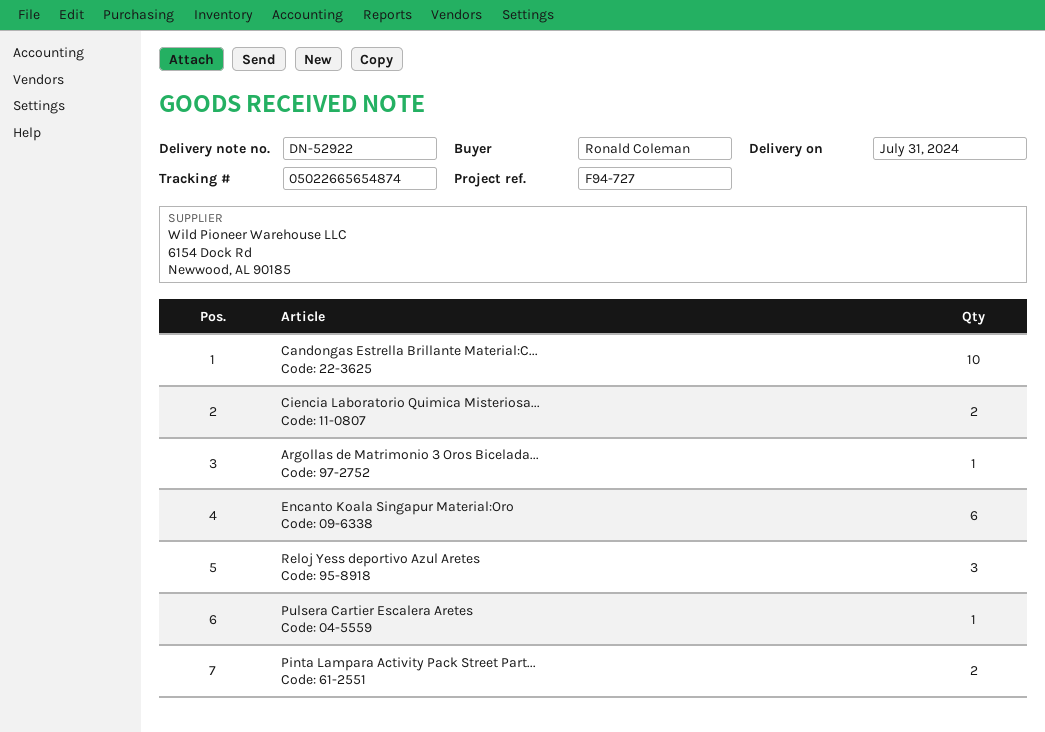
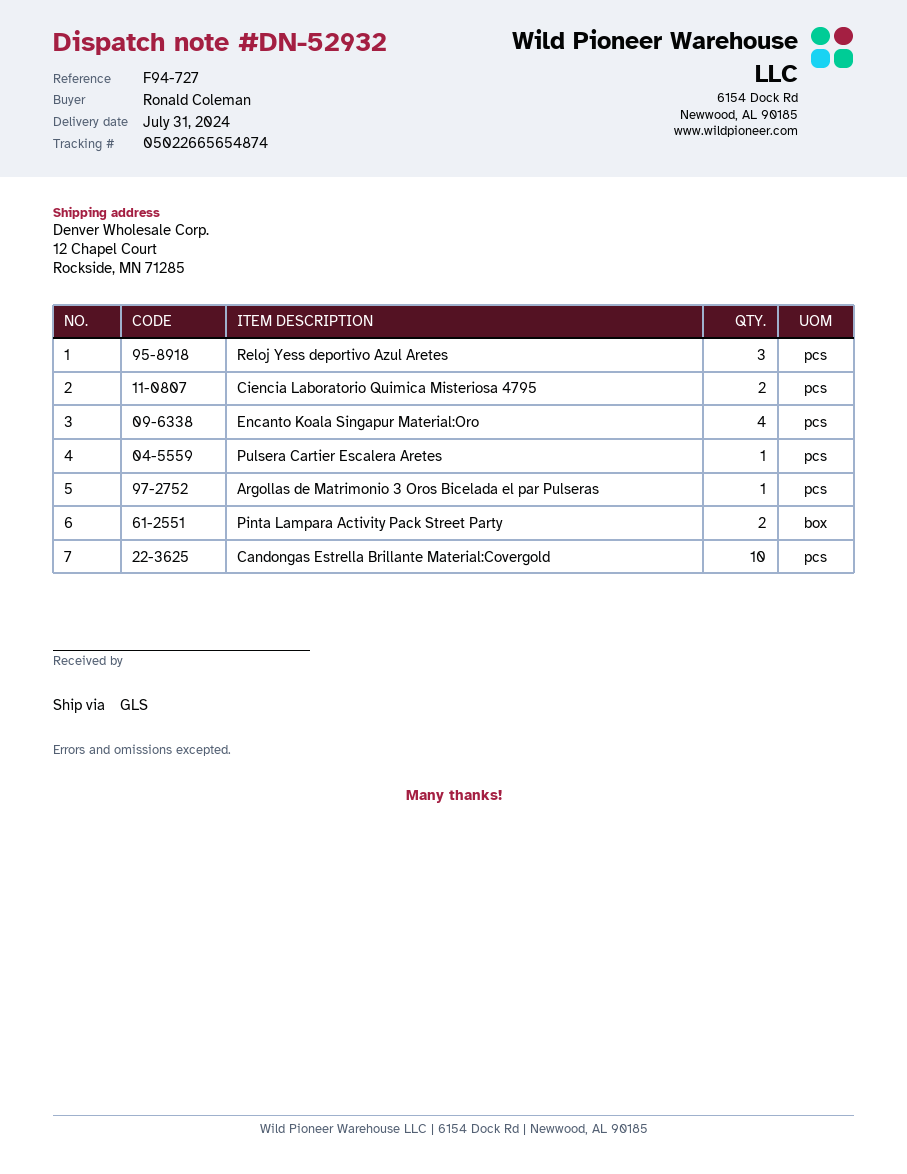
delivery note number: DN-52922 -> DN-52932
Encanto Koala Singapur Material:Oro: 6 -> 4

